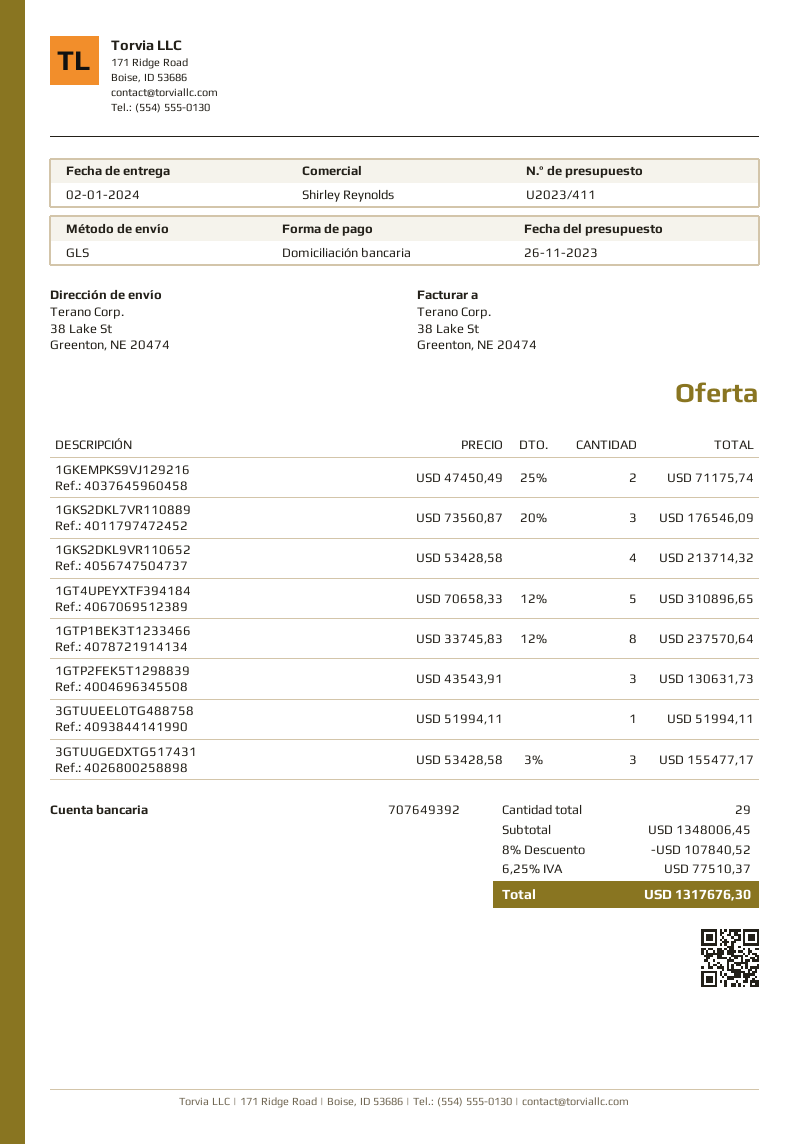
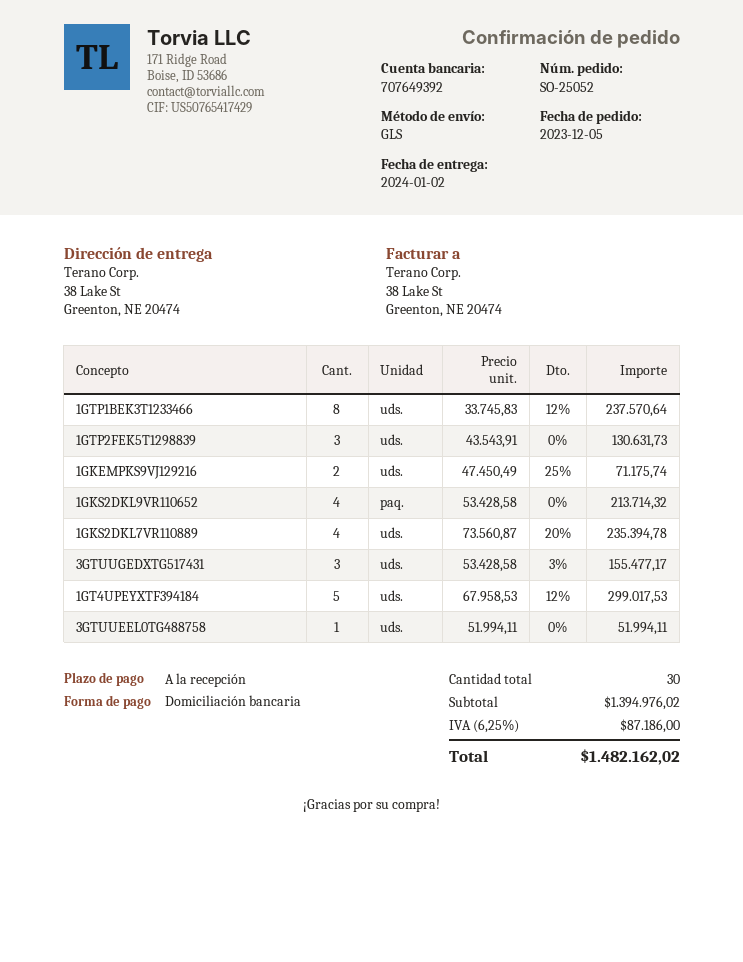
1GKS2DKL7VR110889: 3 x 73560.87 - 20% = 176546.09 -> 4 x 73560.87 - 20% = 235394.78
1GT4UPEYXTF394184: 5 x 70658.33 - 12% = 310896.65 -> 5 x 67958.53 - 12% = 299017.53
total quantity: 29 -> 30
subtotal: 1348006.45 -> 1394976.02
discount: 8% = 107840.52 -> none
tax: 6.25% = 77510.37 -> 6.25% = 87186.00
total: 1317676.30 -> 1482162.02

